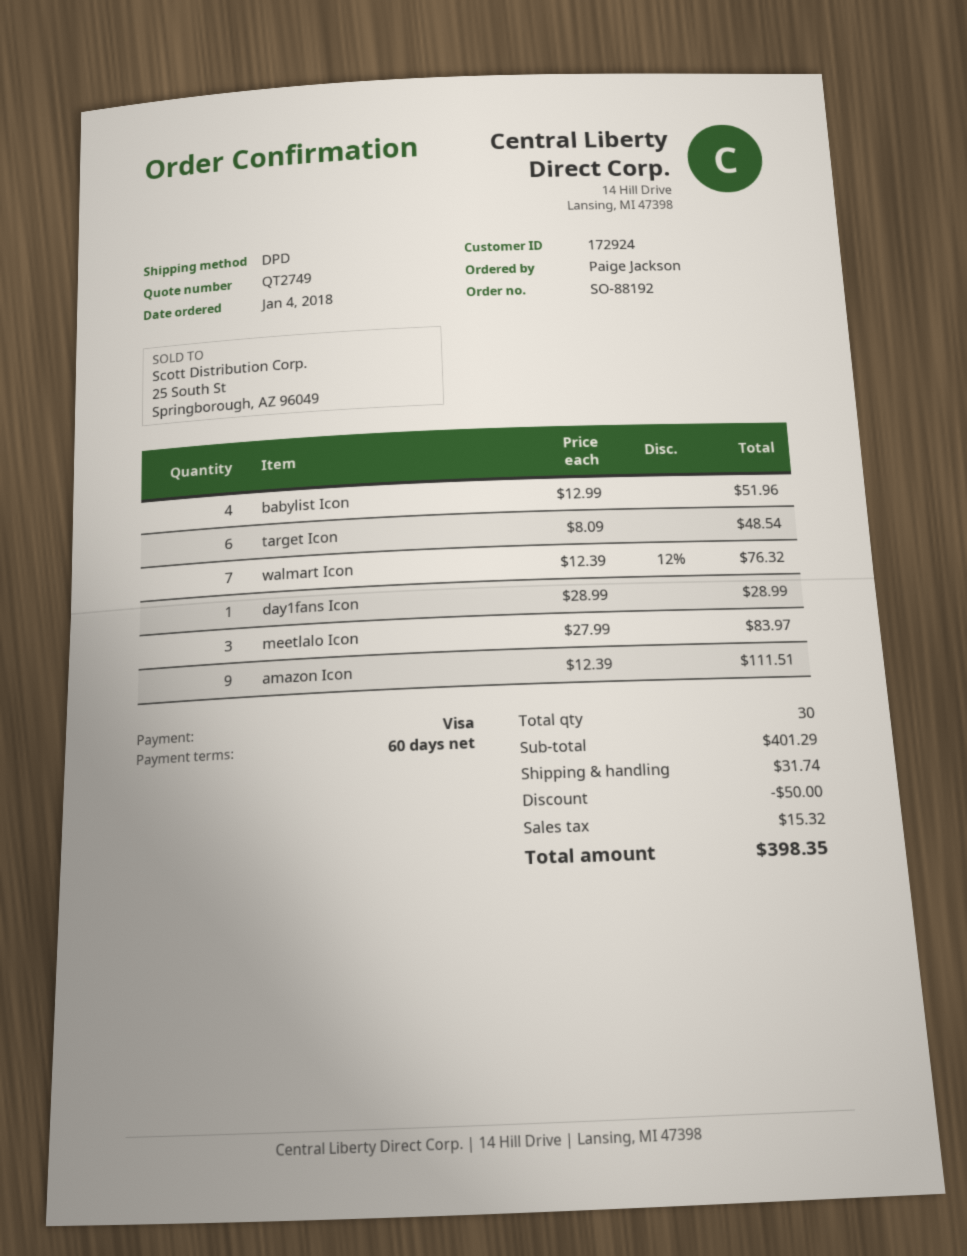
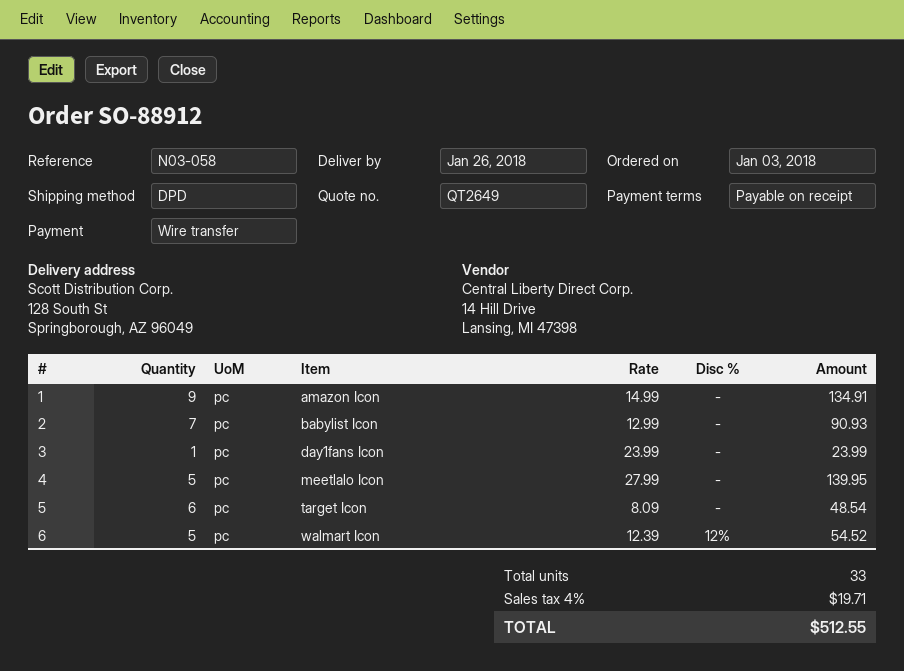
quote number: QT2749 -> QT2649
order number: SO-88192 -> SO-88912
order date: 2018-01-04 -> 2018-01-03
payment terms: 60 days -> on receipt
payment method: Visa -> bank transfer
babylist Icon: 4 x 12.99 = 51.96 -> 7 x 12.99 = 90.93
walmart Icon: 7 x 12.39 - 12% = 76.32 -> 5 x 12.39 - 12% = 54.52
day1fans Icon: 1 x 28.99 = 28.99 -> 1 x 23.99 = 23.99
meetlalo Icon: 3 x 27.99 = 83.97 -> 5 x 27.99 = 139.95
amazon Icon: 9 x 12.39 = 111.51 -> 9 x 14.99 = 134.91
total quantity: 30 -> 33
discount: 50.00 -> none
shipping: 31.74 -> none
tax: 15.32 -> 19.71
total: 398.35 -> 512.55

